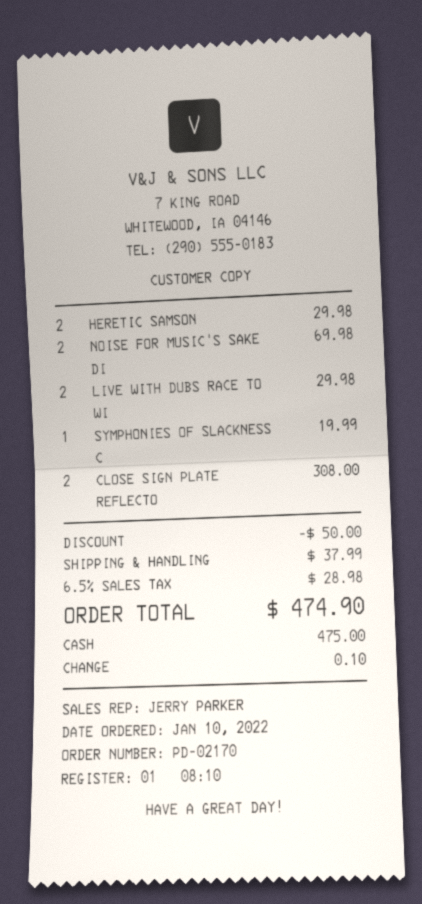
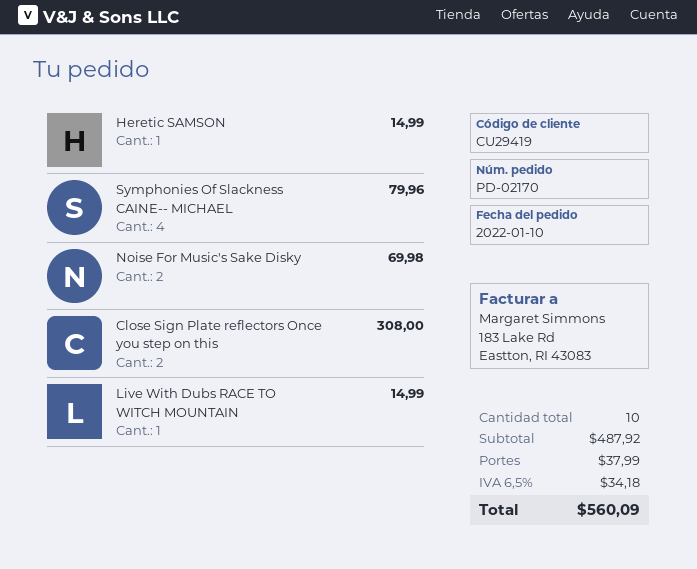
HERETIC SAMSON: 2 for 29.98 -> 1 for 14.99
LIVE WITH DUBS RACE TO WI: 2 for 29.98 -> 1 for 14.99
SYMPHONIES OF SLACKNESS C: 1 for 19.99 -> 4 for 79.96
discount: 50.00 -> none
tax: 6.5% = 28.98 -> 6.5% = 34.18
total: 474.90 -> 560.09

